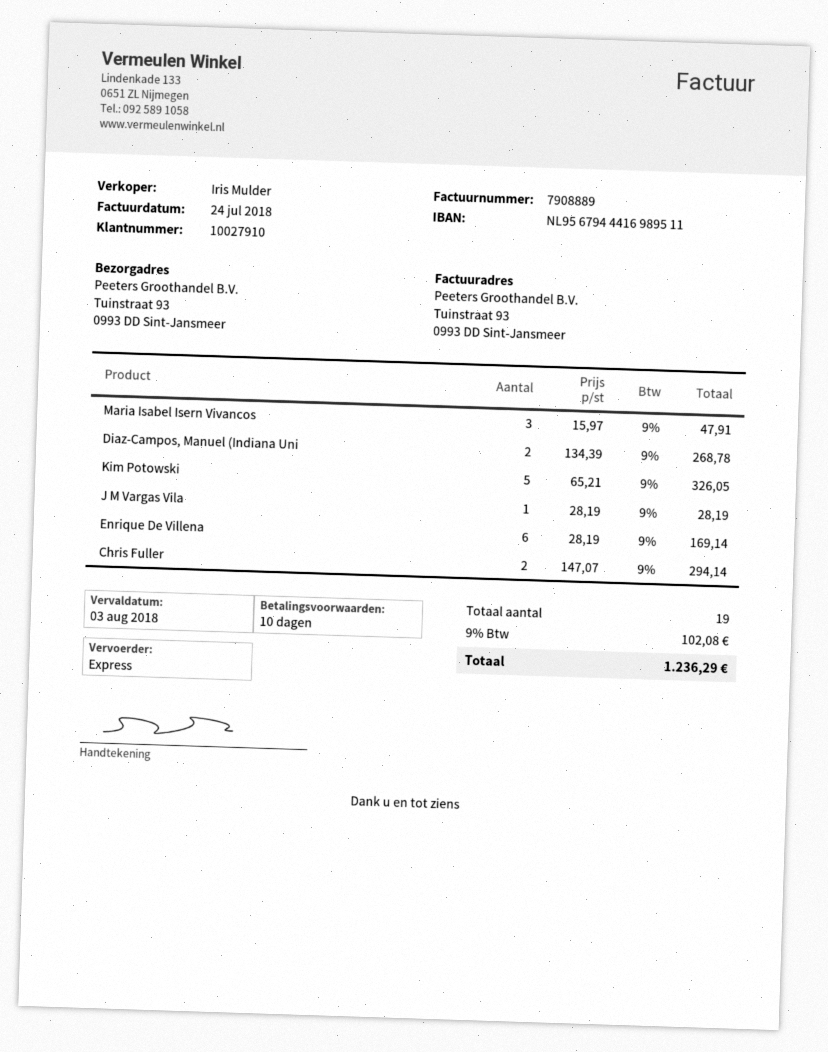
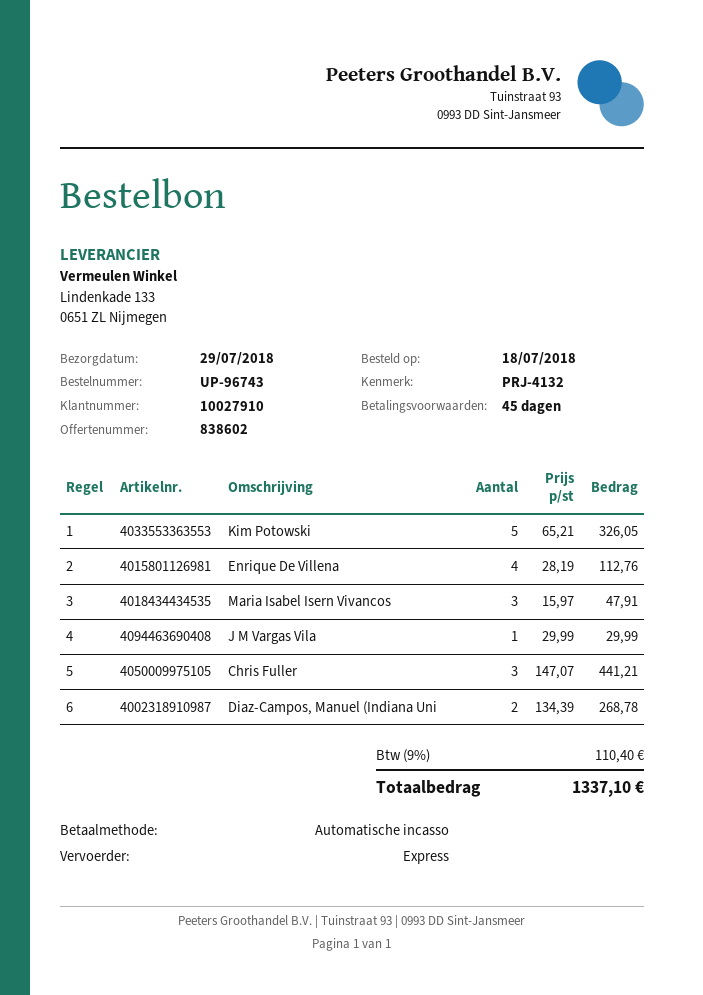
payment terms: 10 days -> 45 days
J M Vargas Vila: 1 x 28.19 = 28.19 -> 1 x 29.99 = 29.99
Enrique De Villena: 6 x 28.19 = 169.14 -> 4 x 28.19 = 112.76
Chris Fuller: 2 x 147.07 = 294.14 -> 3 x 147.07 = 441.21
tax: 9% = 102.08 -> 9% = 110.40
total: 1236.29 -> 1337.10

